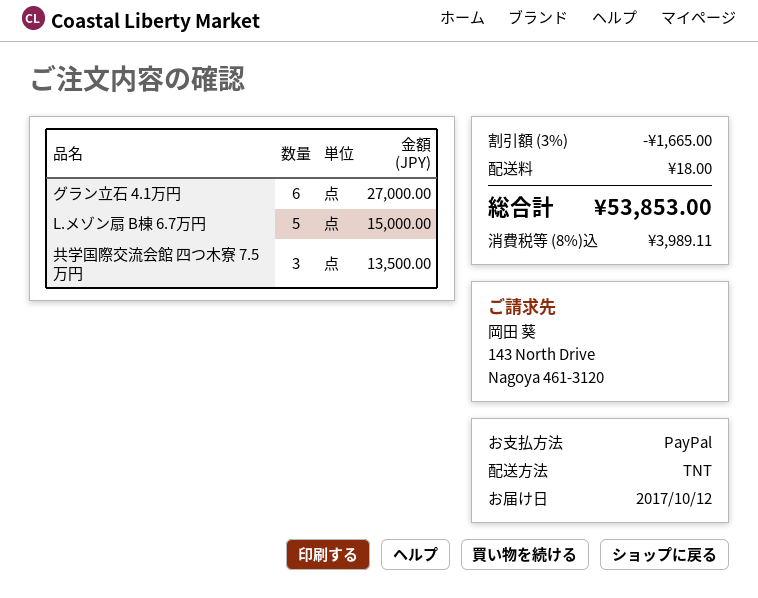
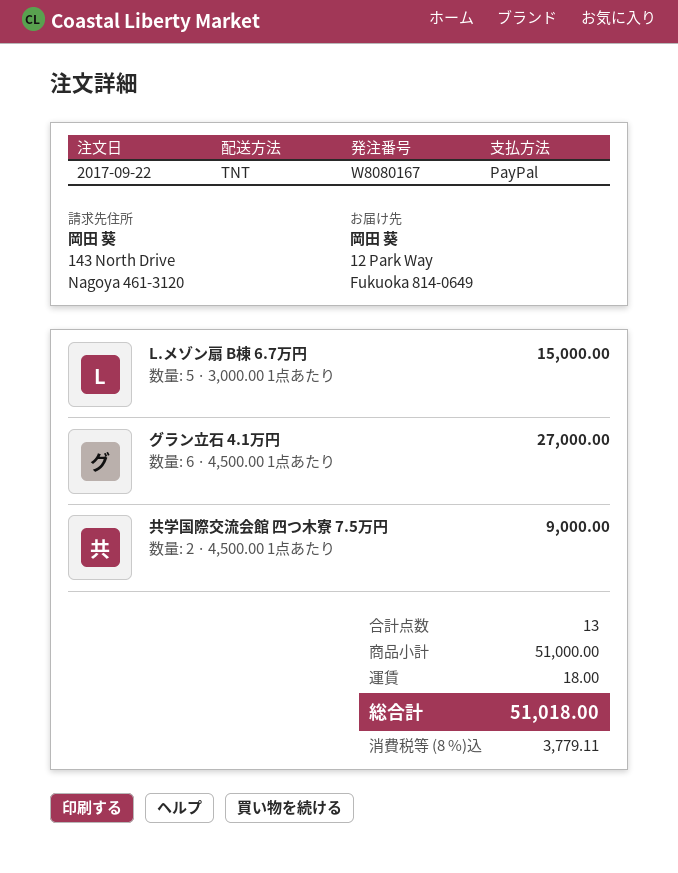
共学国際交流会館 四つ木寮 7.5万円: 3 for 13500.00 -> 2 for 9000.00
discount: 3% = 1665.00 -> none
tax: 8% = 3989.11 -> 8% = 3779.11
total: 53853.00 -> 51018.00

